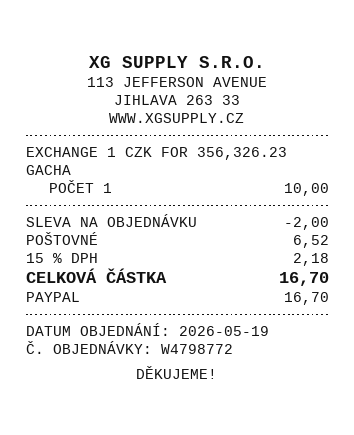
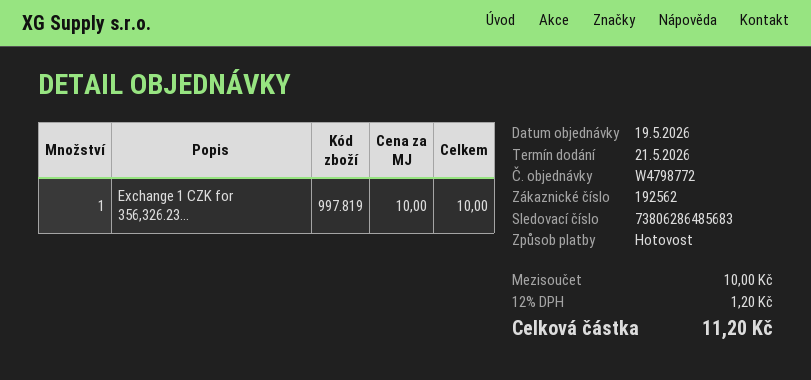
payment method: PayPal -> cash
discount: 2.00 -> none
shipping: 6.52 -> none
tax: 15% = 2.18 -> 12% = 1.20
total: 16.70 -> 11.20

